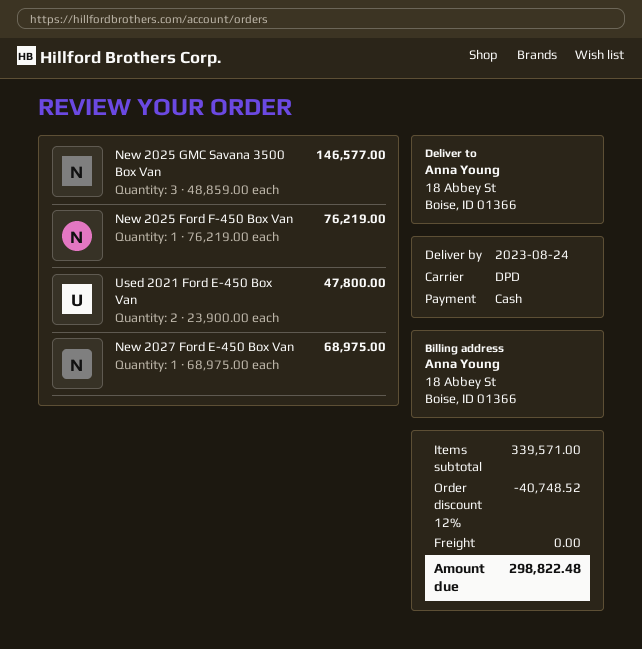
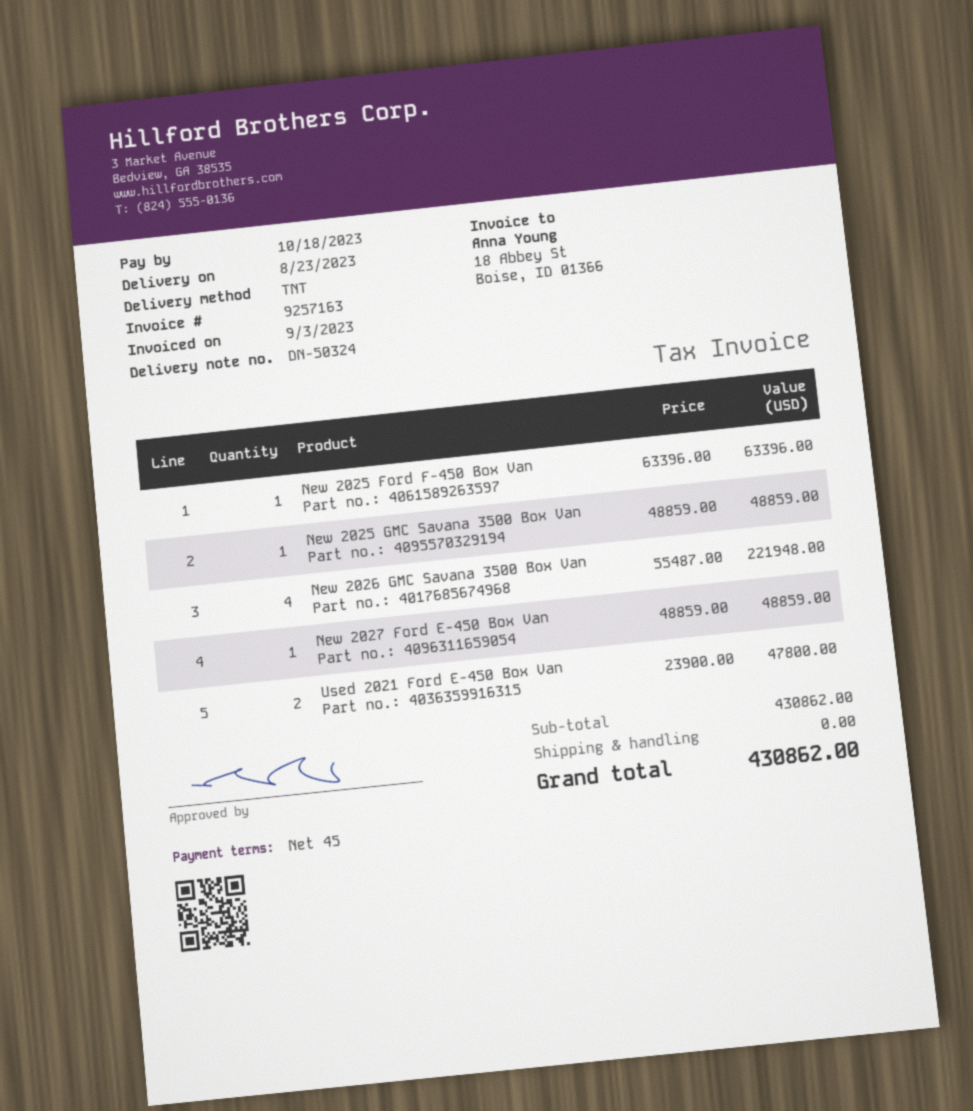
delivery date: 2023-08-24 -> 2023-08-23
shipping method: DPD -> TNT
New 2025 GMC Savana 3500 Box Van: 3 x 48859.00 = 146577.00 -> 1 x 48859.00 = 48859.00
New 2025 Ford F-450 Box Van: 1 x 76219.00 = 76219.00 -> 1 x 63396.00 = 63396.00
New 2027 Ford E-450 Box Van: 1 x 68975.00 = 68975.00 -> 1 x 48859.00 = 48859.00
New 2026 GMC Savana 3500 Box Van: none -> 4 x 55487.00 = 221948.00
subtotal: 339571.00 -> 430862.00
discount: 12% = 40748.52 -> none
total: 298822.48 -> 430862.00

